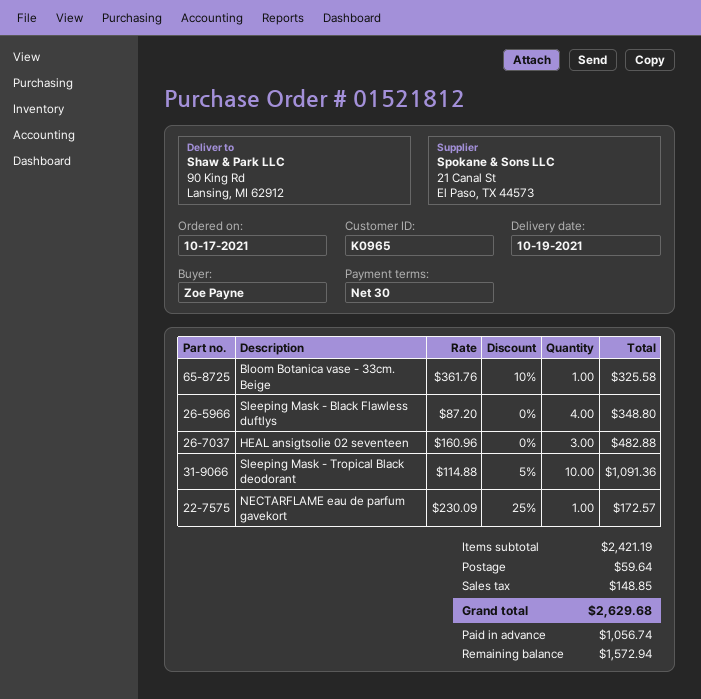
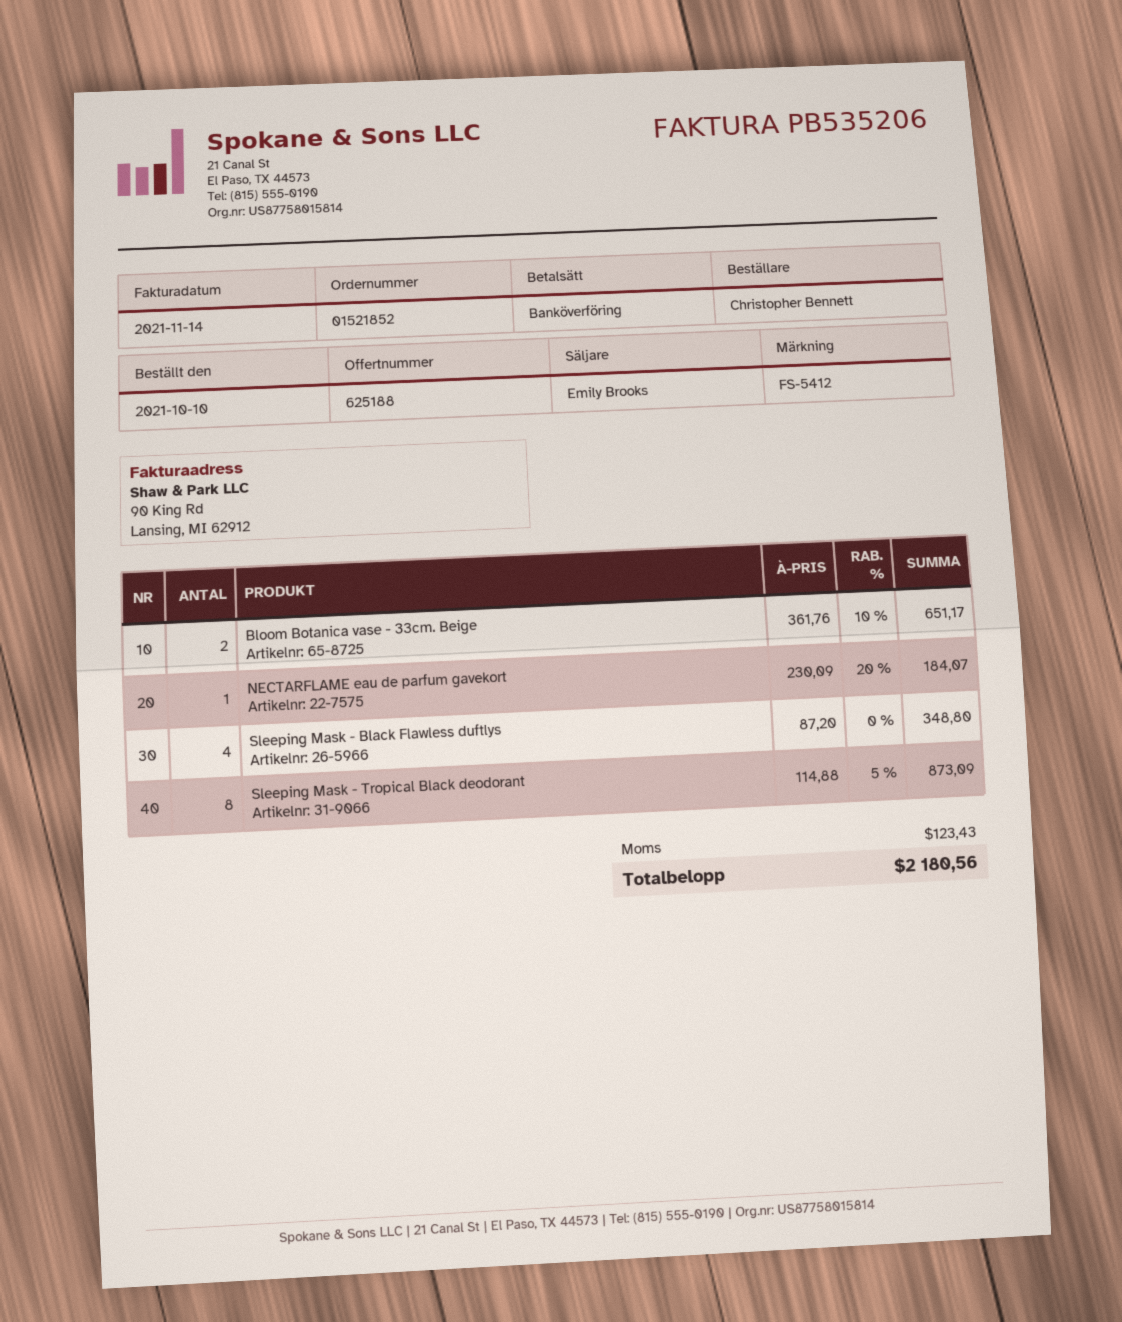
order number: 01521812 -> 01521852
order date: 2021-10-17 -> 2021-10-10
ordered by: Zoe Payne -> Christopher Bennett
Bloom Botanica vase - 33cm. Beige: 1 x 361.76 - 10% = 325.58 -> 2 x 361.76 - 10% = 651.17
HEAL ansigtsolie 02 seventeen: 3 x 160.96 = 482.88 -> none
Sleeping Mask - Tropical Black deodorant: 10 x 114.88 - 5% = 1091.36 -> 8 x 114.88 - 5% = 873.09
NECTARFLAME eau de parfum gavekort: 1 x 230.09 - 25% = 172.57 -> 1 x 230.09 - 20% = 184.07
shipping: 59.64 -> none
tax: 148.85 -> 123.43
total: 2629.68 -> 2180.56

